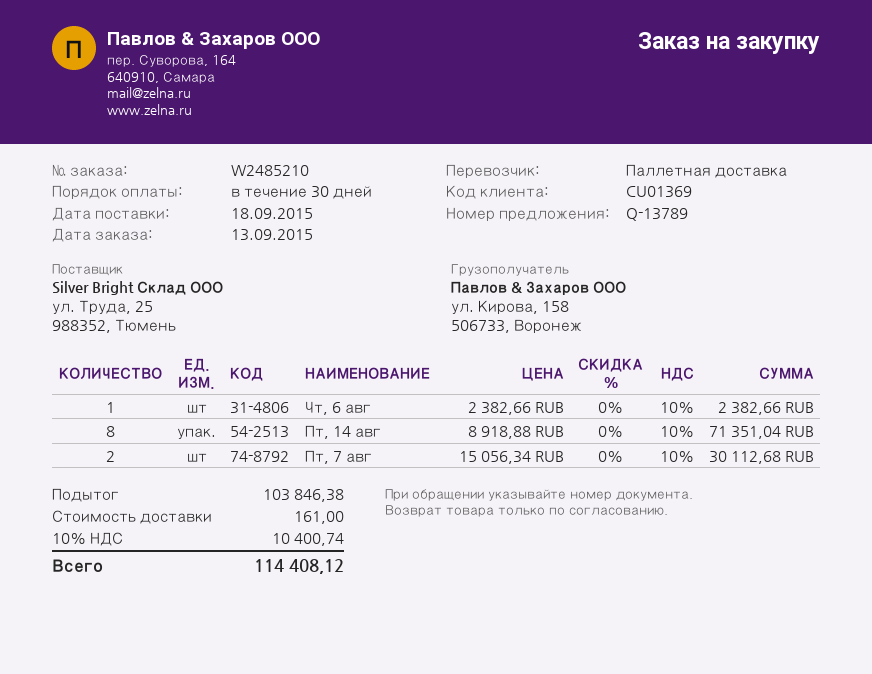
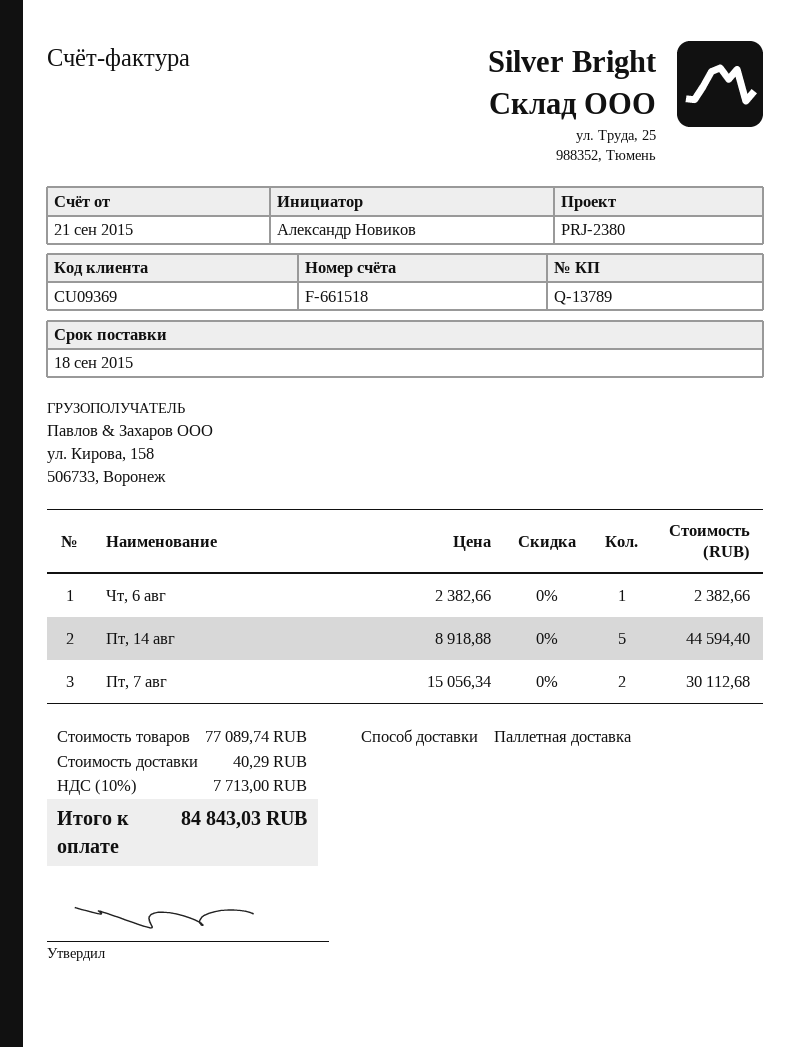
customer number: CU01369 -> CU09369
Пт, 14 авг: 8 x 8918.88 = 71351.04 -> 5 x 8918.88 = 44594.40
subtotal: 103846.38 -> 77089.74
shipping: 161.00 -> 40.29
tax: 10% = 10400.74 -> 10% = 7713.00
total: 114408.12 -> 84843.03

